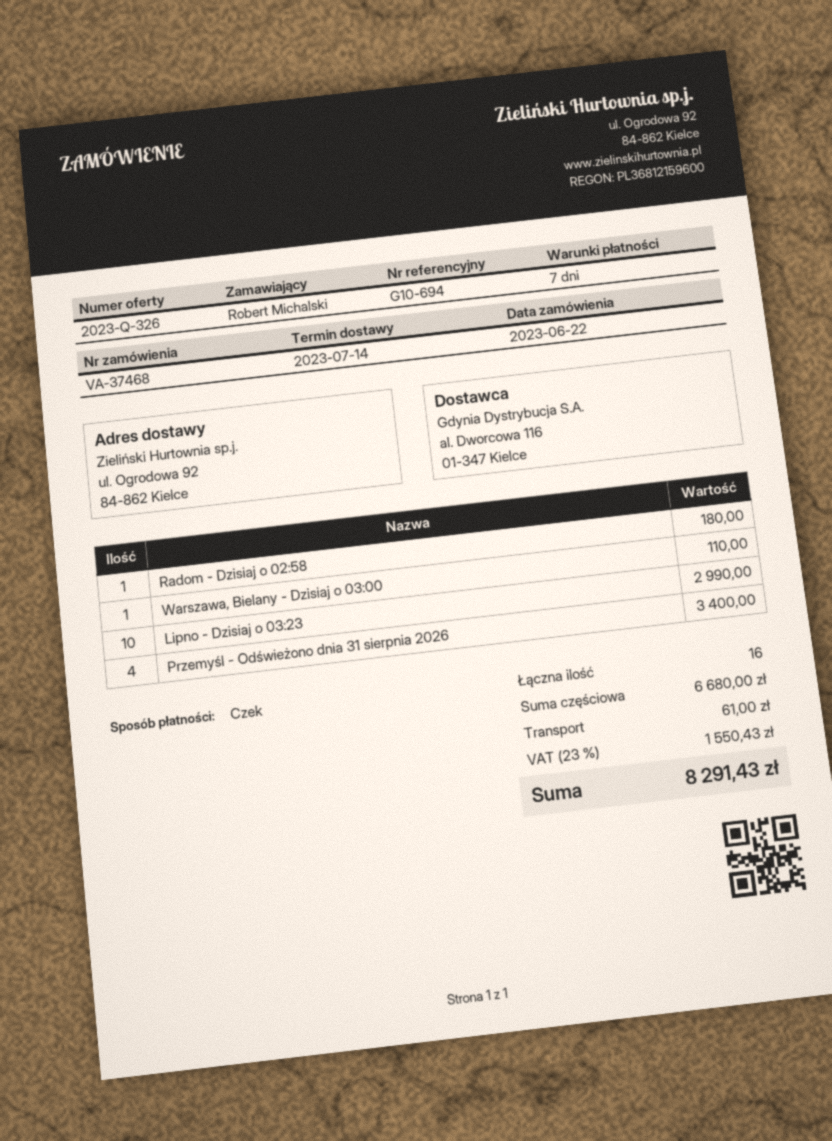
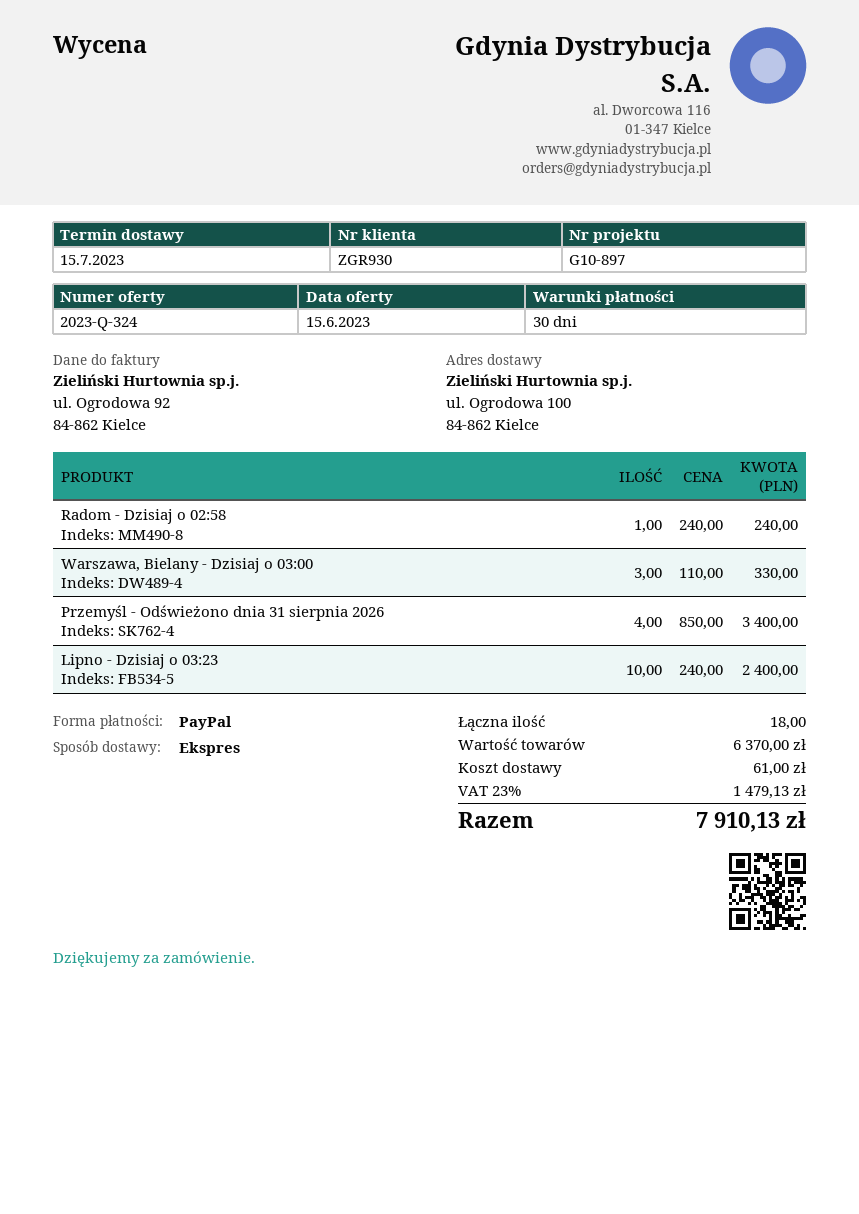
quote number: 2023-Q-326 -> 2023-Q-324
delivery date: 2023-07-14 -> 2023-07-15
payment terms: 7 days -> 30 days
reference: G10-694 -> G10-897
payment method: cheque -> PayPal
ship to: ul. Ogrodowa 92, 84-862 Kielce -> ul. Ogrodowa 100, 84-862 Kielce
Radom - Dzisiaj o 02:58: 1 for 180.00 -> 1 for 240.00
Warszawa, Bielany - Dzisiaj o 03:00: 1 for 110.00 -> 3 for 330.00
Lipno - Dzisiaj o 03:23: 10 for 2990.00 -> 10 for 2400.00
total quantity: 16 -> 18
subtotal: 6680.00 -> 6370.00
tax: 23% = 1550.43 -> 23% = 1479.13
total: 8291.43 -> 7910.13

